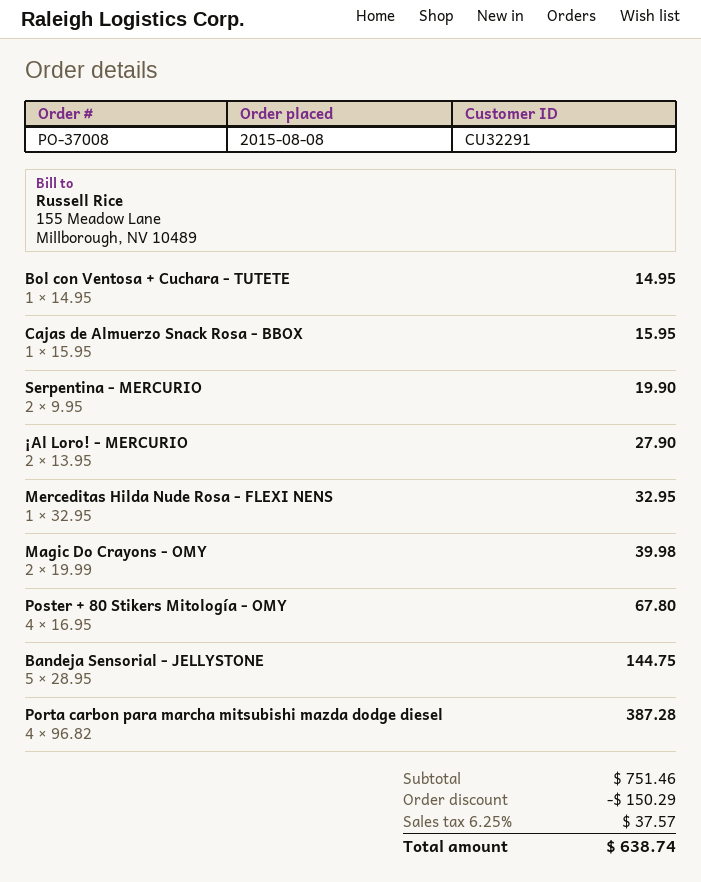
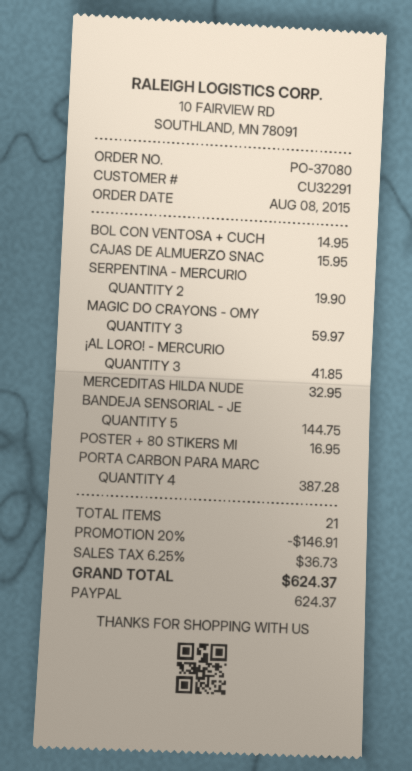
order number: PO-37008 -> PO-37080
¡Al Loro! - MERCURIO: 2 for 27.90 -> 3 for 41.85
Magic Do Crayons - OMY: 2 for 39.98 -> 3 for 59.97
Poster + 80 Stikers Mitología - OMY: 4 for 67.80 -> 1 for 16.95
discount: 150.29 -> 146.91
tax: 6.25% = 37.57 -> 6.25% = 36.73
total: 638.74 -> 624.37

